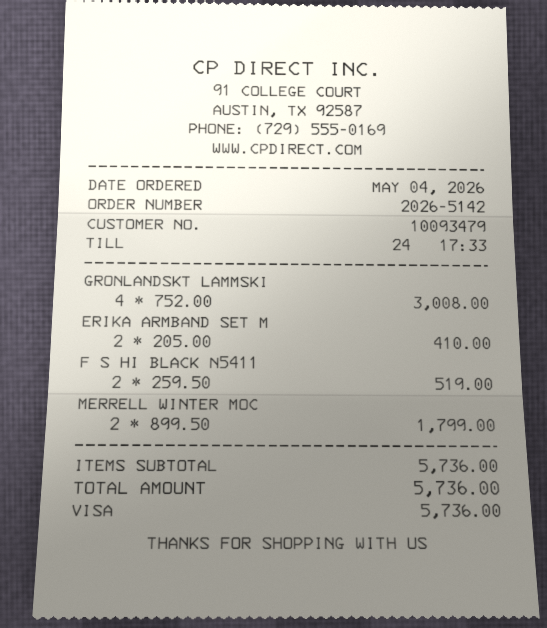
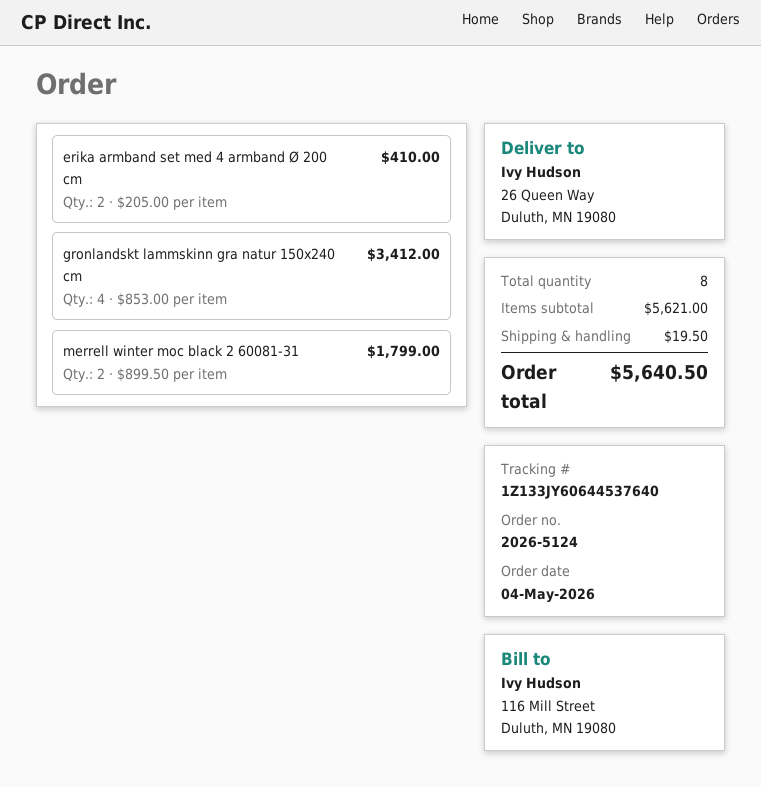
order number: 2026-5142 -> 2026-5124
GRONLANDSKT LAMMSKI: 4 x 752.00 = 3008.00 -> 4 x 853.00 = 3412.00
F S HI BLACK N5411: 2 x 259.50 = 519.00 -> none
subtotal: 5736.00 -> 5621.00
shipping: none -> 19.50
total: 5736.00 -> 5640.50

